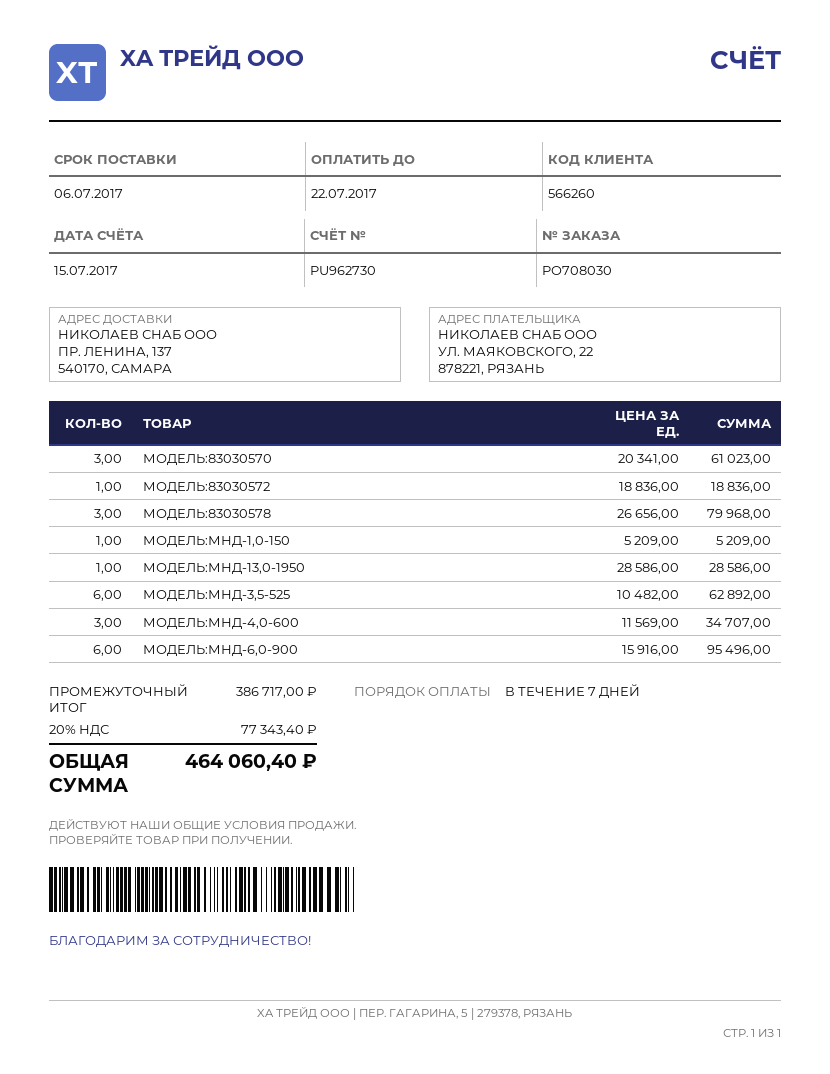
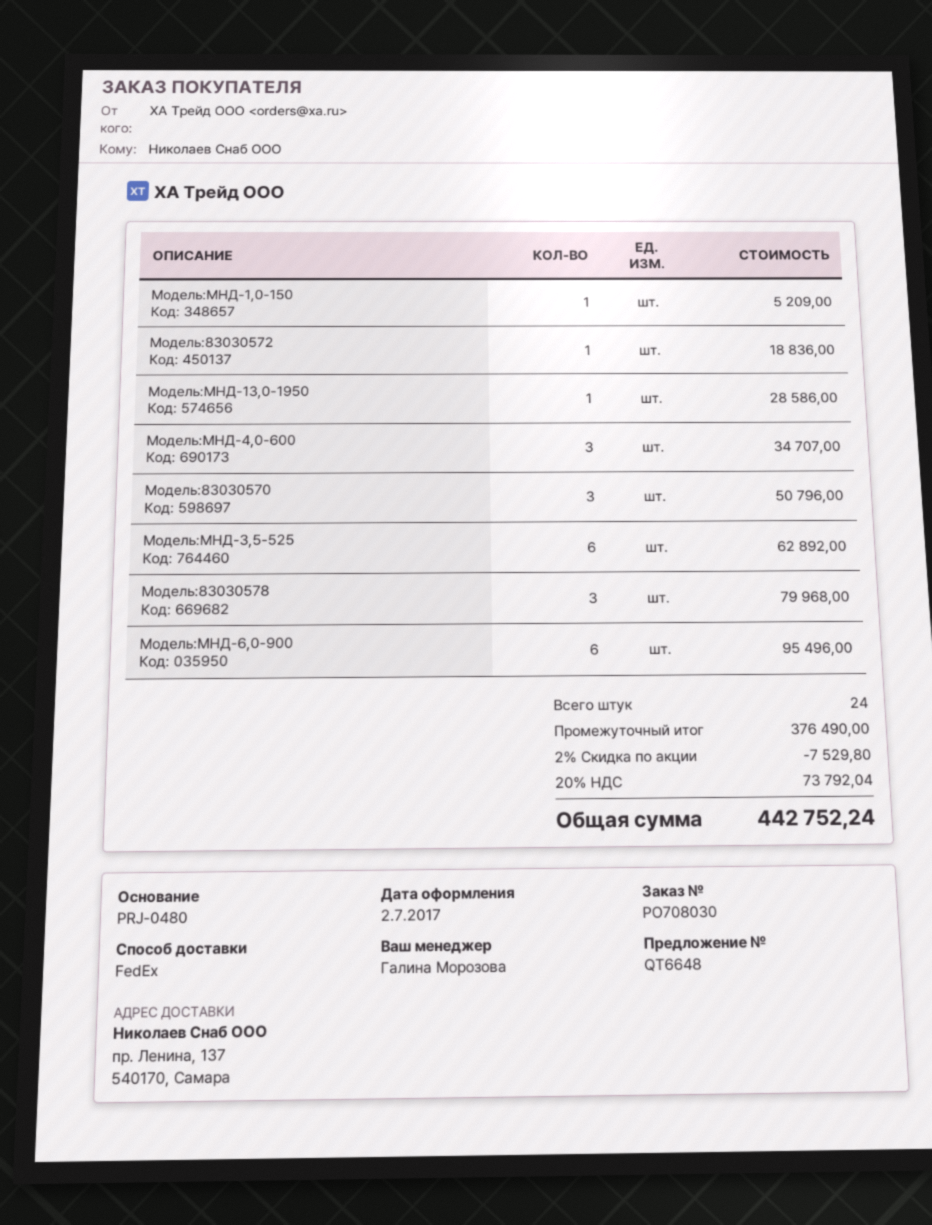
МОДЕЛЬ:83030570: 3 for 61023.00 -> 3 for 50796.00
subtotal: 386717.00 -> 376490.00
discount: none -> 2% = 7529.80
tax: 20% = 77343.40 -> 20% = 73792.04
total: 464060.40 -> 442752.24

